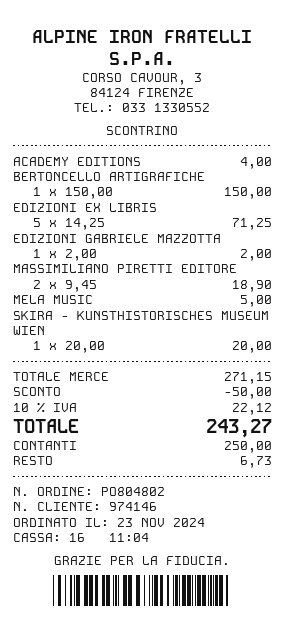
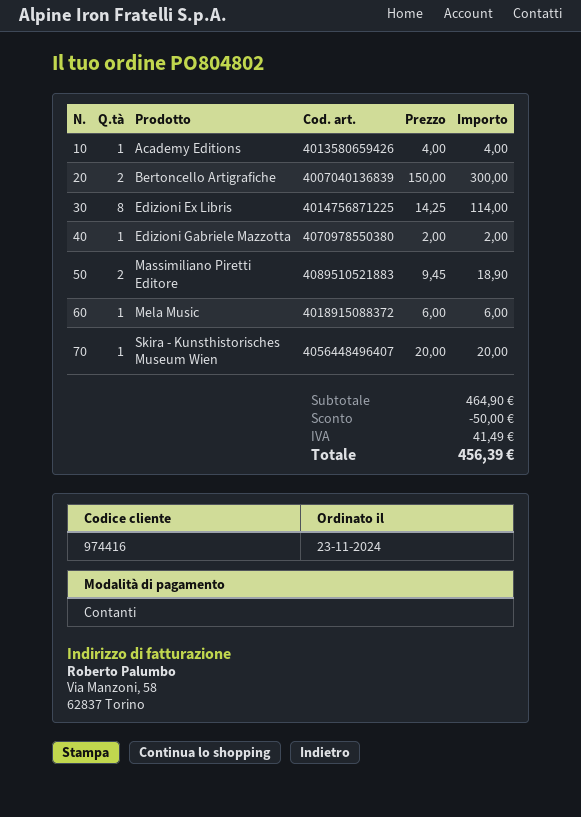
customer number: 974146 -> 974416
BERTONCELLO ARTIGRAFICHE: 1 x 150.00 = 150.00 -> 2 x 150.00 = 300.00
EDIZIONI EX LIBRIS: 5 x 14.25 = 71.25 -> 8 x 14.25 = 114.00
MELA MUSIC: 1 x 5.00 = 5.00 -> 1 x 6.00 = 6.00
subtotal: 271.15 -> 464.90
tax: 22.12 -> 41.49
total: 243.27 -> 456.39

